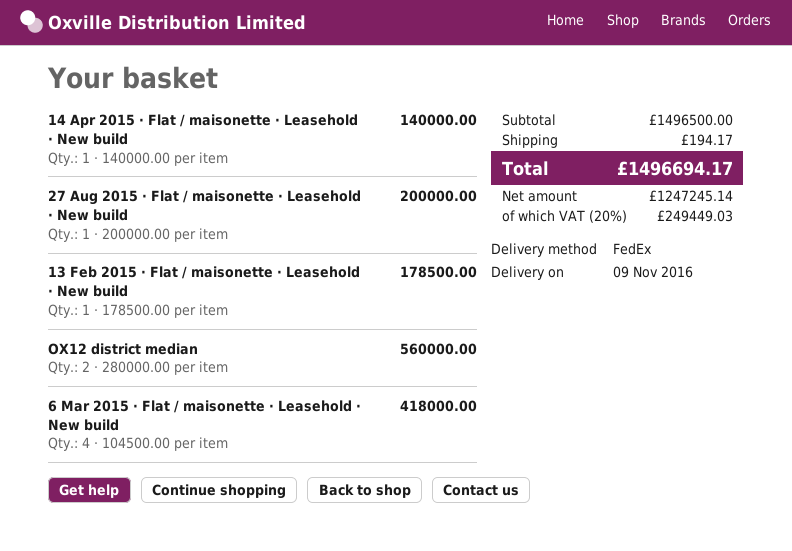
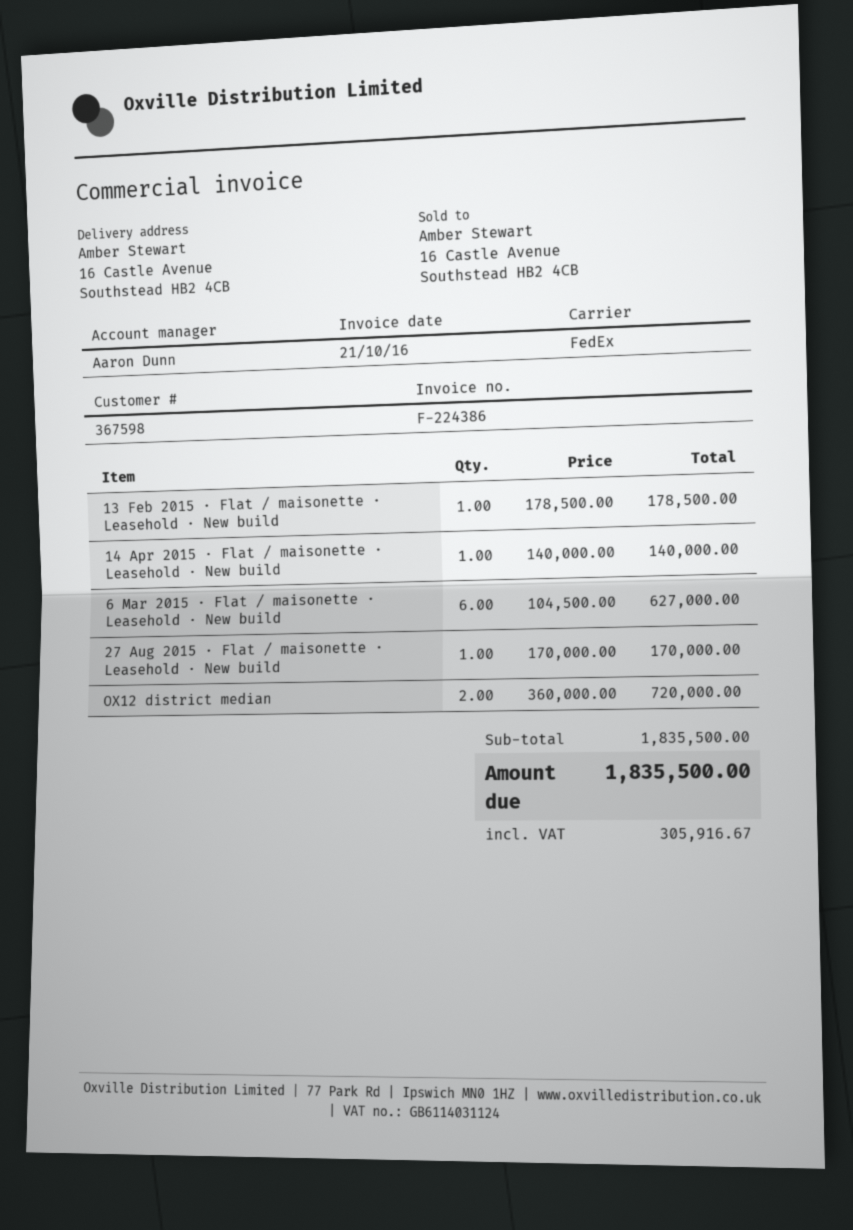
27 Aug 2015 · Flat / maisonette · Leasehold · New build: 1 x 200000.00 = 200000.00 -> 1 x 170000.00 = 170000.00
OX12 district median: 2 x 280000.00 = 560000.00 -> 2 x 360000.00 = 720000.00
6 Mar 2015 · Flat / maisonette · Leasehold · New build: 4 x 104500.00 = 418000.00 -> 6 x 104500.00 = 627000.00
subtotal: 1496500.00 -> 1835500.00
shipping: 194.17 -> none
tax: 249449.03 -> 305916.67
total: 1496694.17 -> 1835500.00

